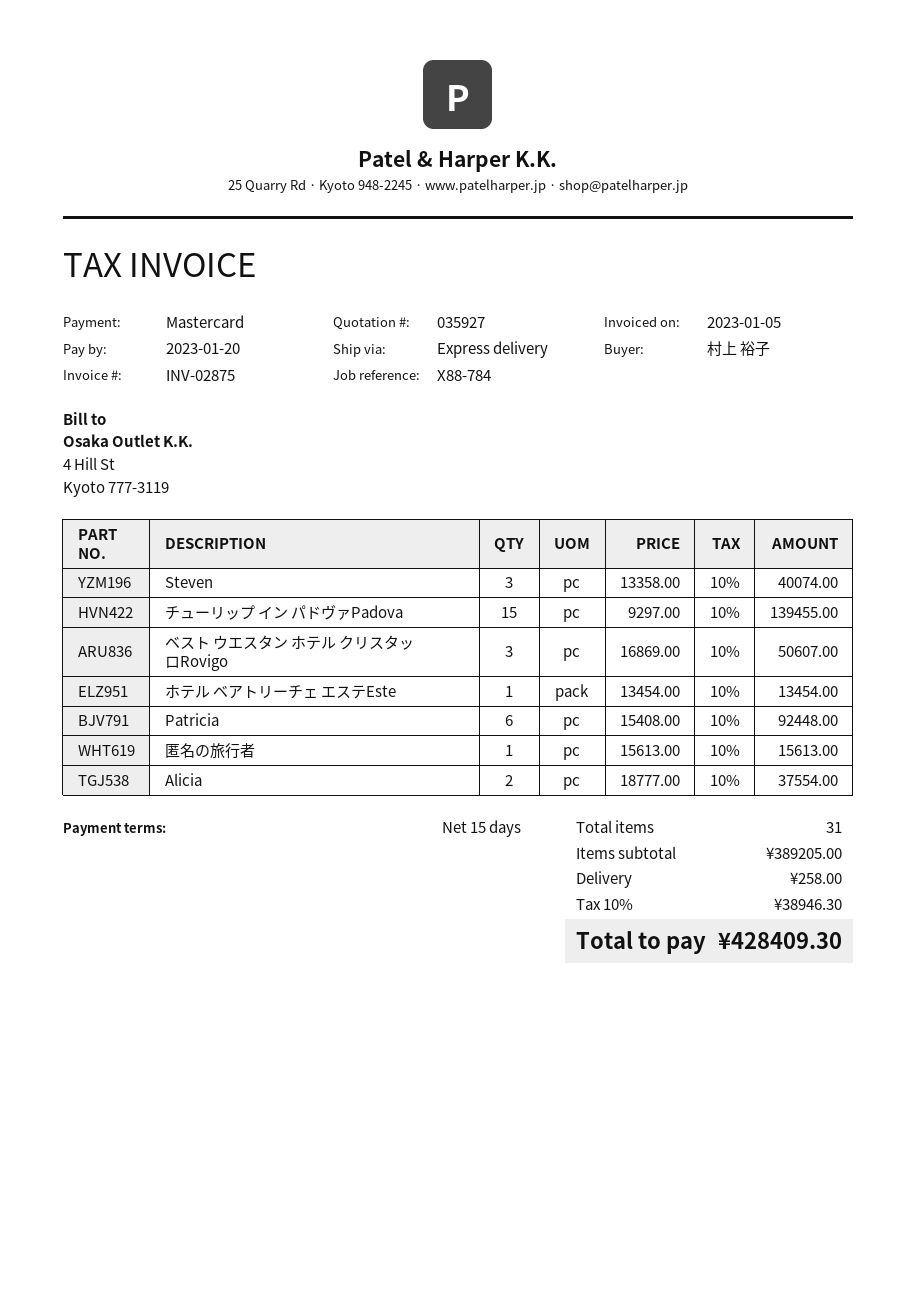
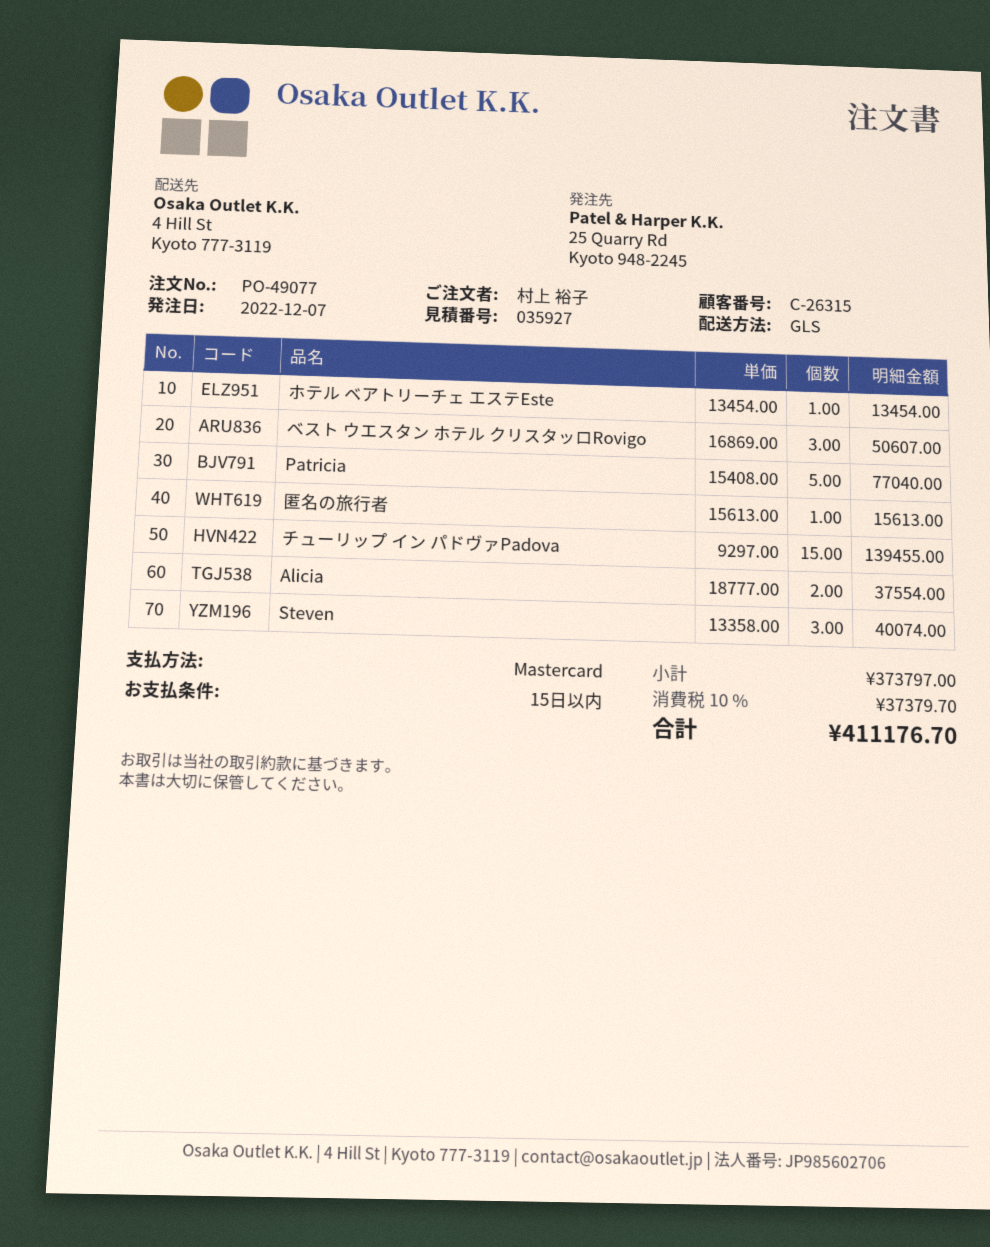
shipping method: express -> GLS
Patricia: 6 x 15408.00 = 92448.00 -> 5 x 15408.00 = 77040.00
subtotal: 389205.00 -> 373797.00
shipping: 258.00 -> none
tax: 10% = 38946.30 -> 10% = 37379.70
total: 428409.30 -> 411176.70

